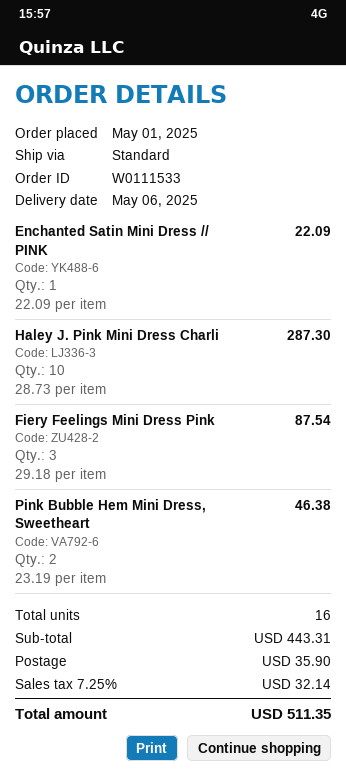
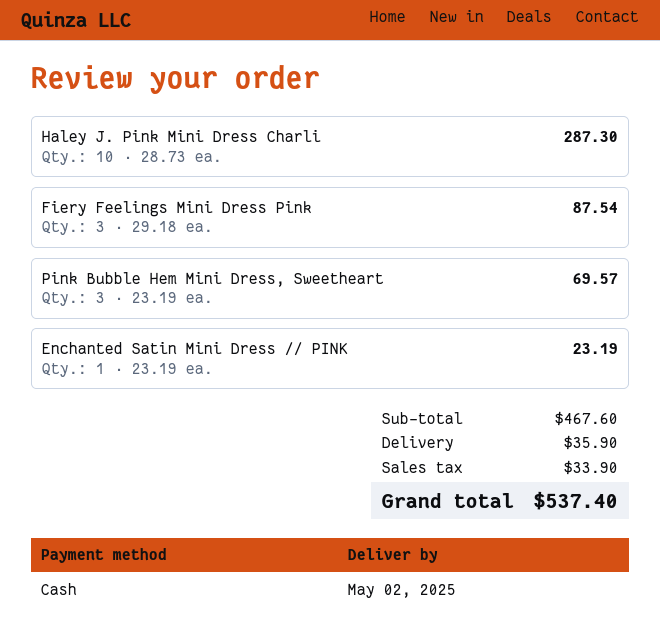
delivery date: 2025-05-06 -> 2025-05-02
Enchanted Satin Mini Dress // PINK: 1 x 22.09 = 22.09 -> 1 x 23.19 = 23.19
Pink Bubble Hem Mini Dress, Sweetheart: 2 x 23.19 = 46.38 -> 3 x 23.19 = 69.57
subtotal: 443.31 -> 467.60
tax: 32.14 -> 33.90
total: 511.35 -> 537.40

